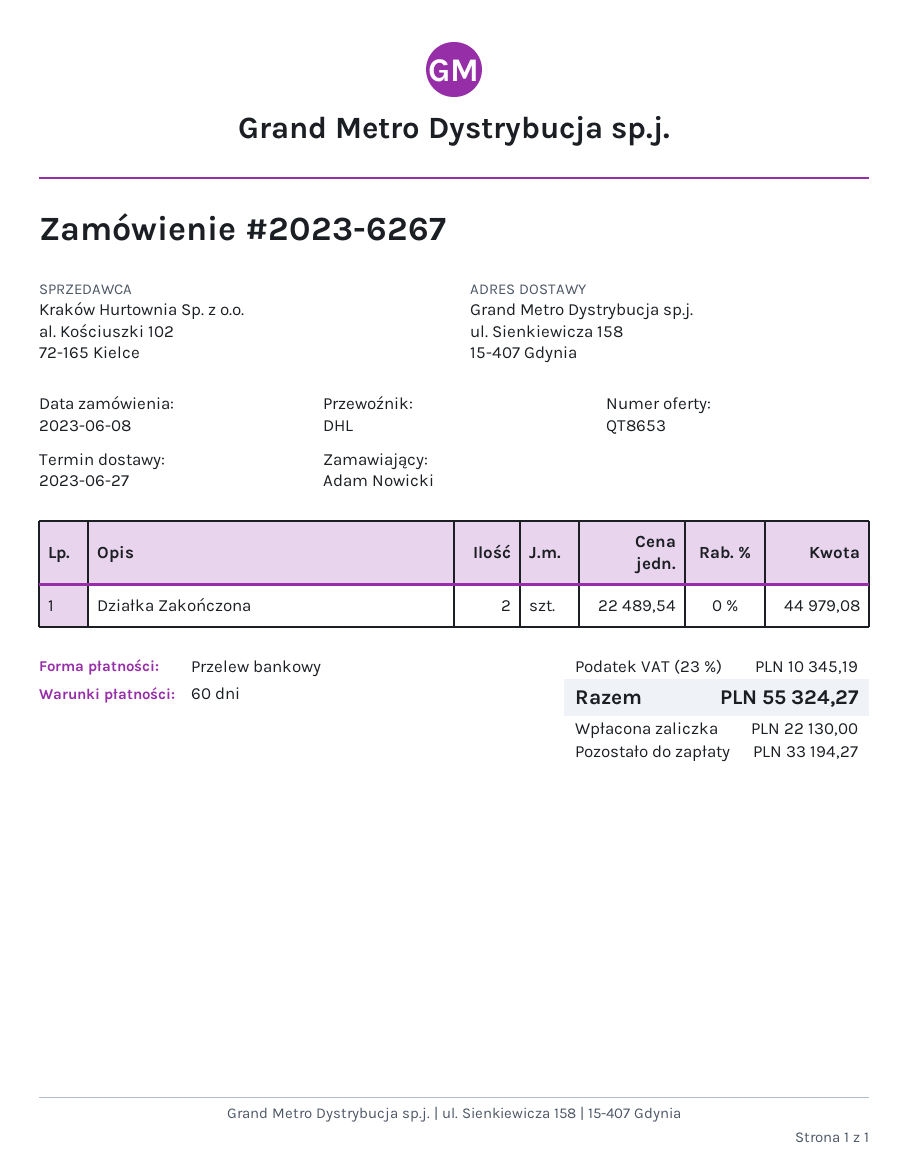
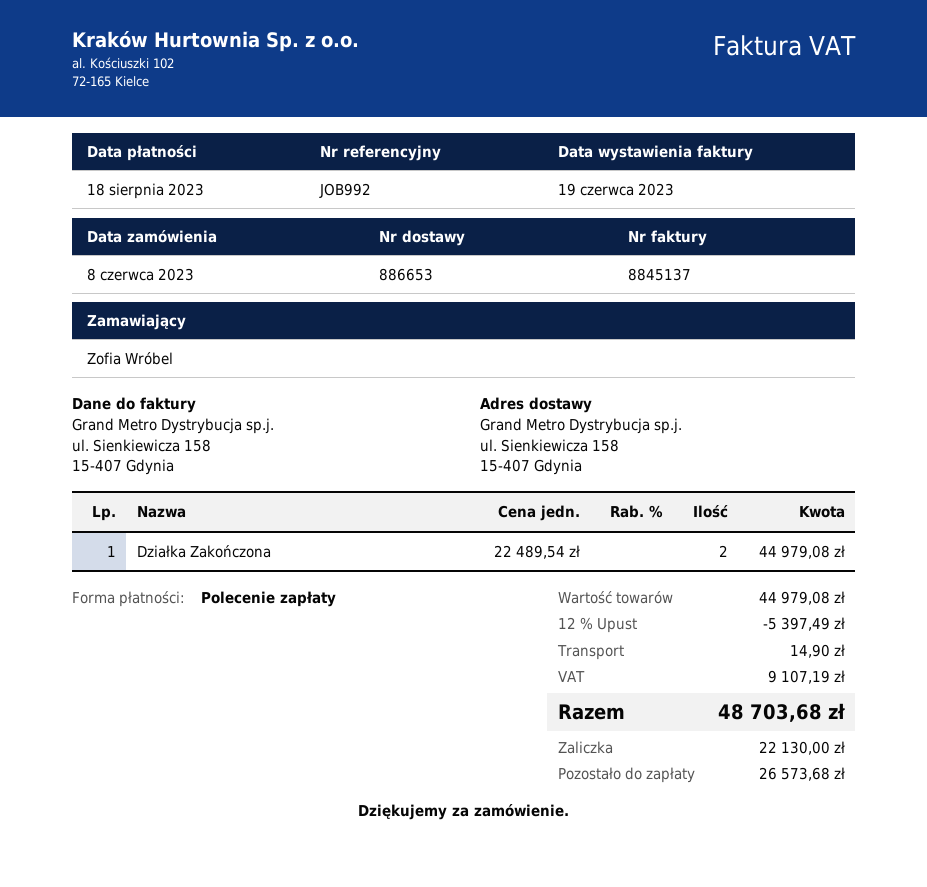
ordered by: Adam Nowicki -> Zofia Wróbel
payment method: bank transfer -> direct debit
discount: none -> 12% = 5397.49
shipping: none -> 14.90
tax: 10345.19 -> 9107.19
total: 55324.27 -> 48703.68
balance: 33194.27 -> 26573.68

